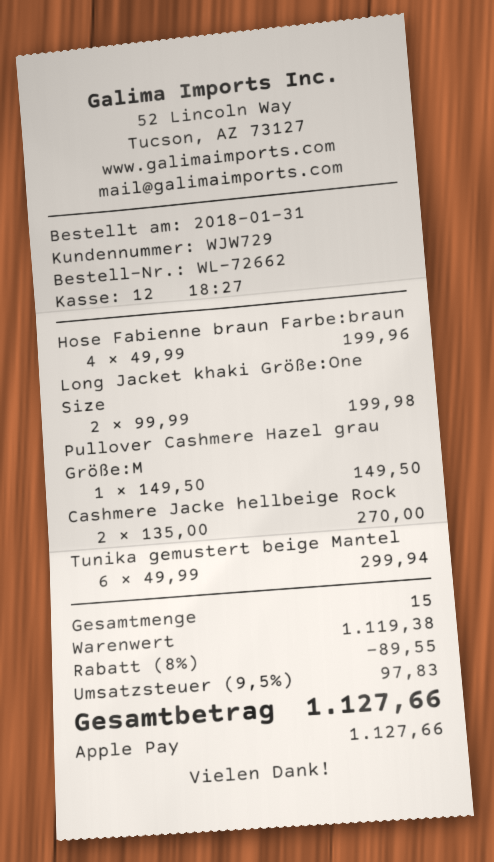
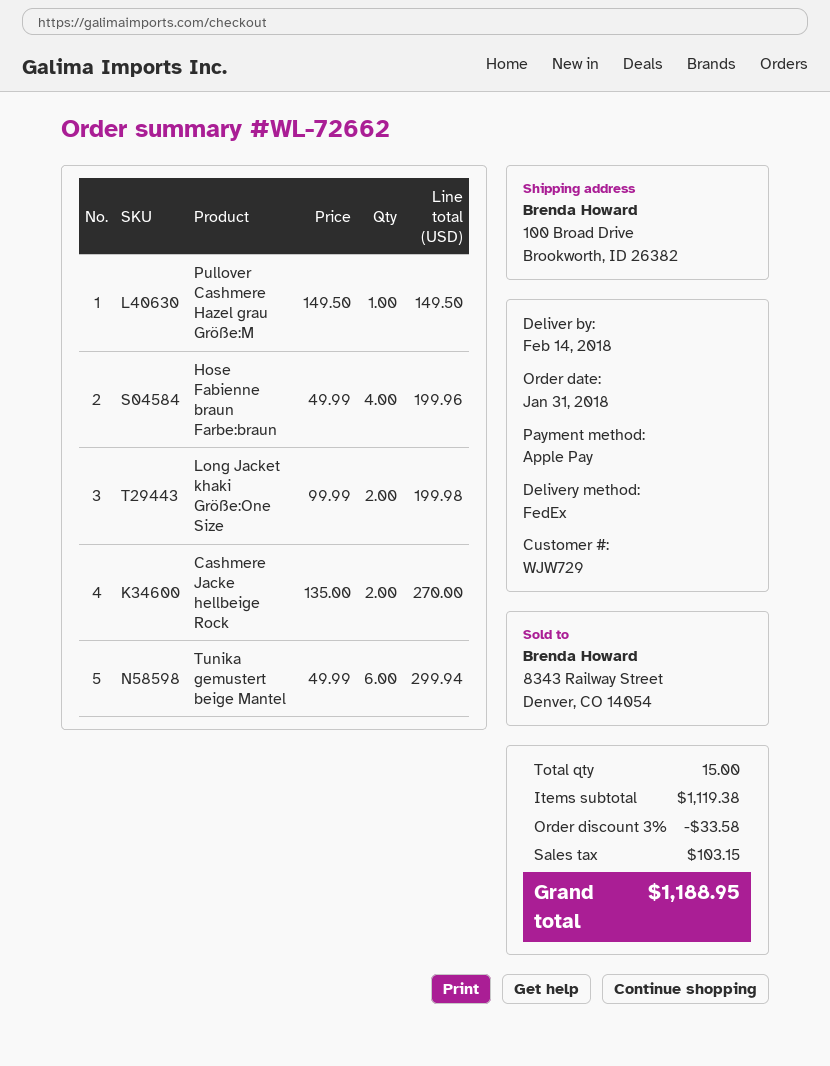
discount: 8% = 89.55 -> 3% = 33.58
tax: 97.83 -> 103.15
total: 1127.66 -> 1188.95

